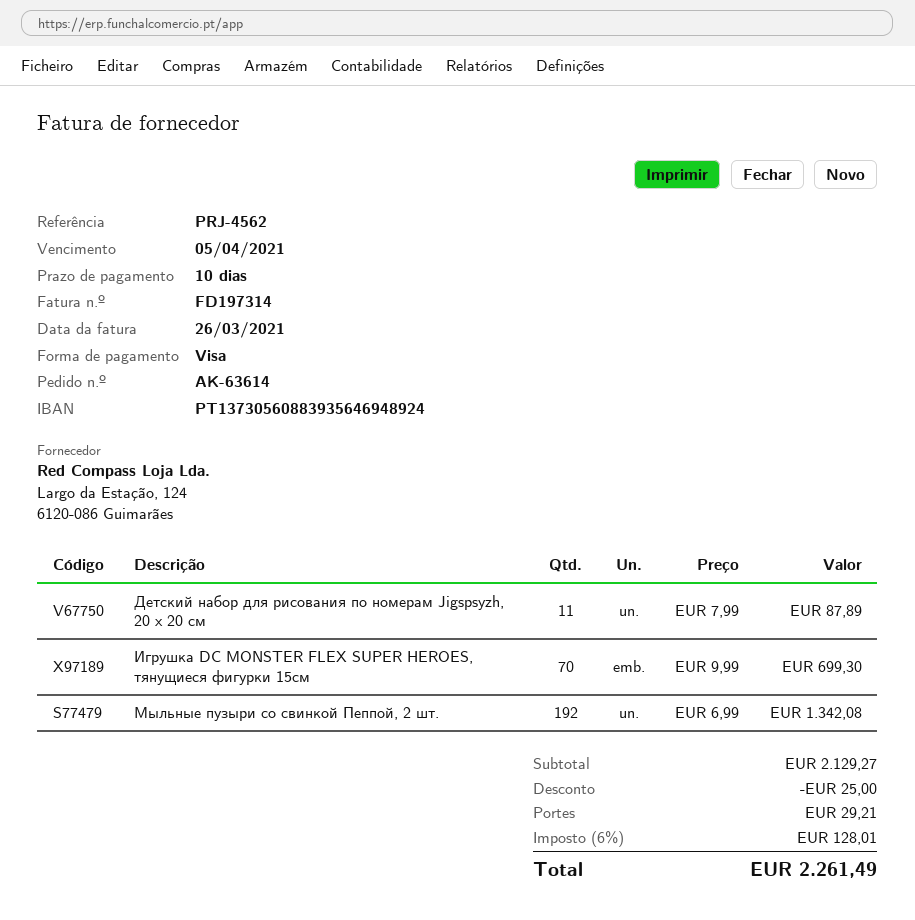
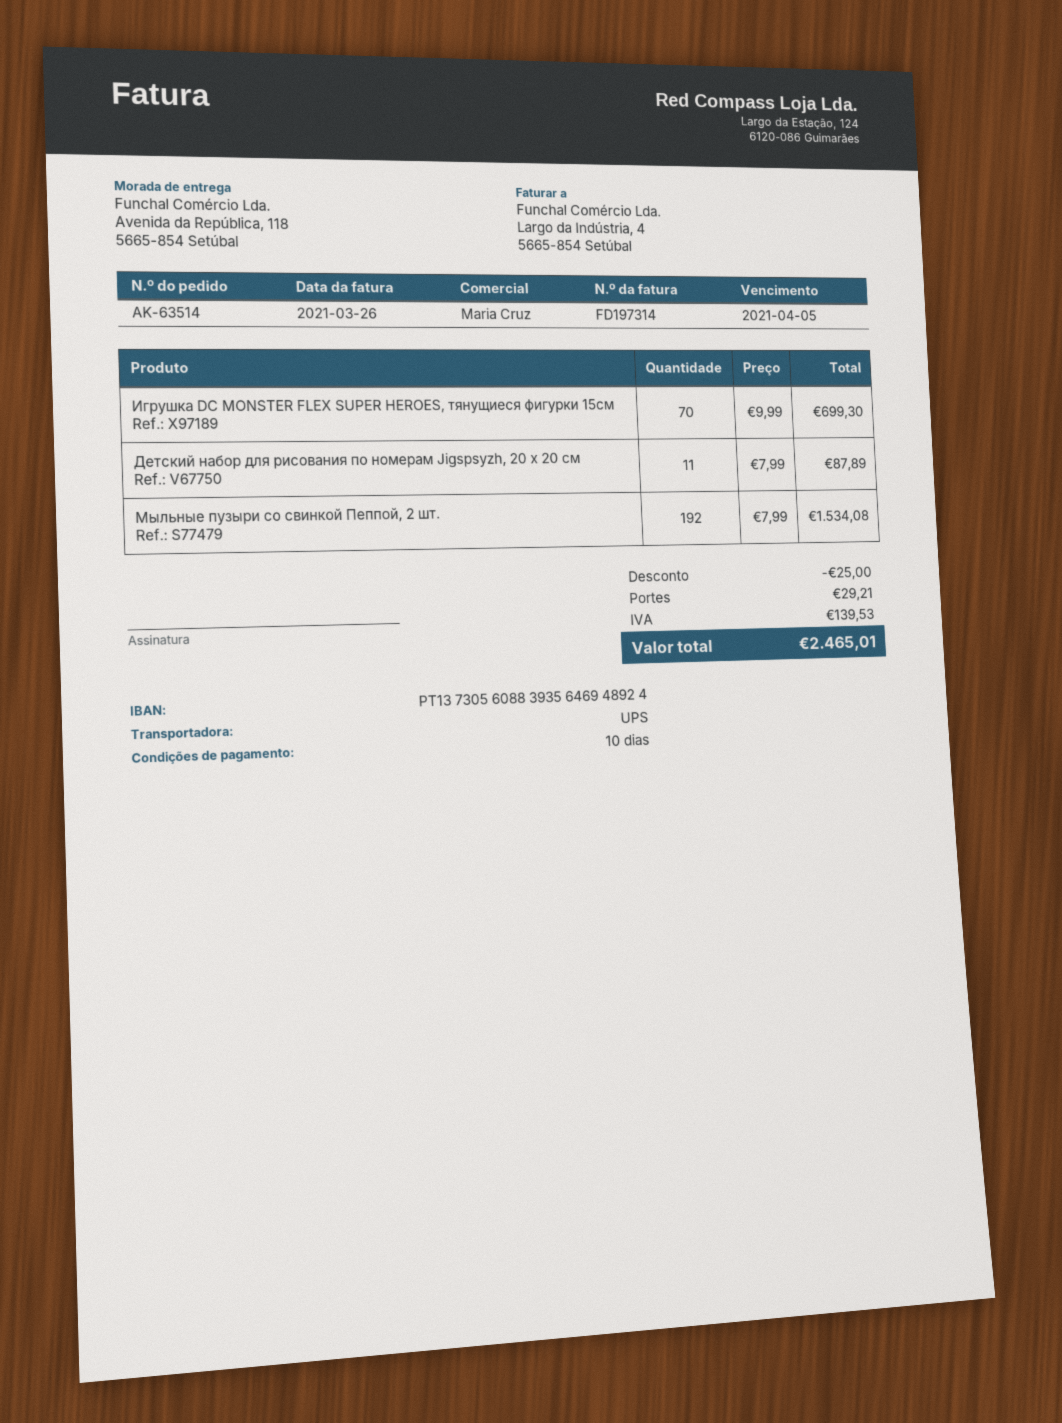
order number: AK-63614 -> AK-63514
Мыльные пузыри со свинкой Пеппой, 2 шт.: 192 x 6.99 = 1342.08 -> 192 x 7.99 = 1534.08
tax: 128.01 -> 139.53
total: 2261.49 -> 2465.01

